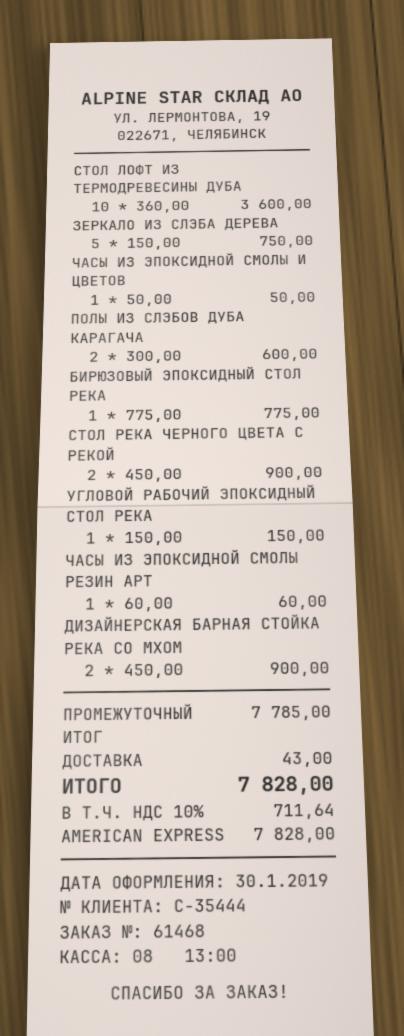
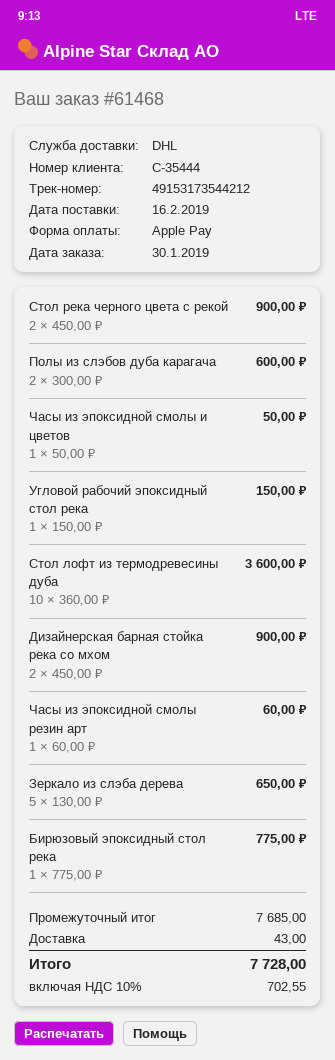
payment method: American Express -> Apple Pay
ЗЕРКАЛО ИЗ СЛЭБА ДЕРЕВА: 5 x 150.00 = 750.00 -> 5 x 130.00 = 650.00
subtotal: 7785.00 -> 7685.00
tax: 10% = 711.64 -> 10% = 702.55
total: 7828.00 -> 7728.00

